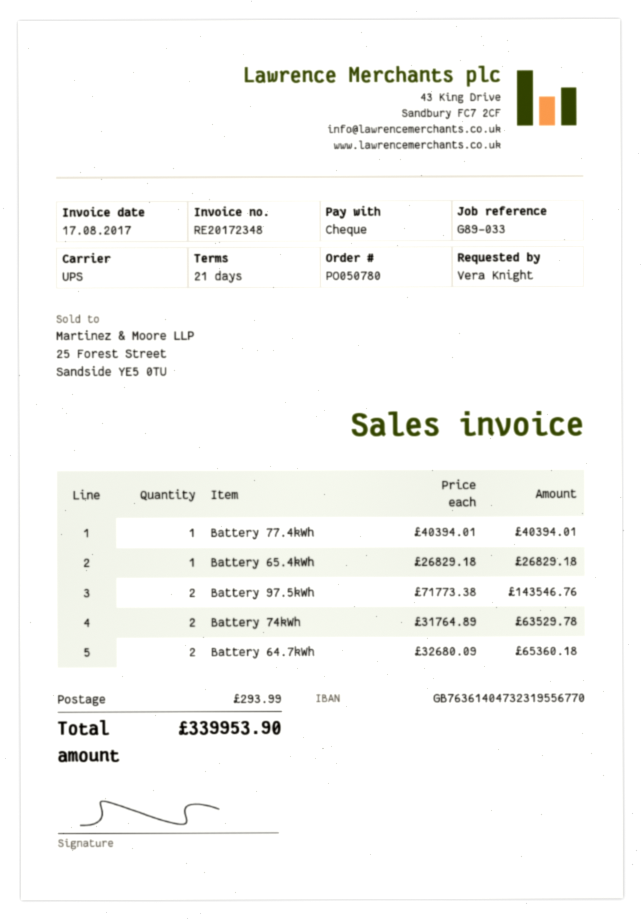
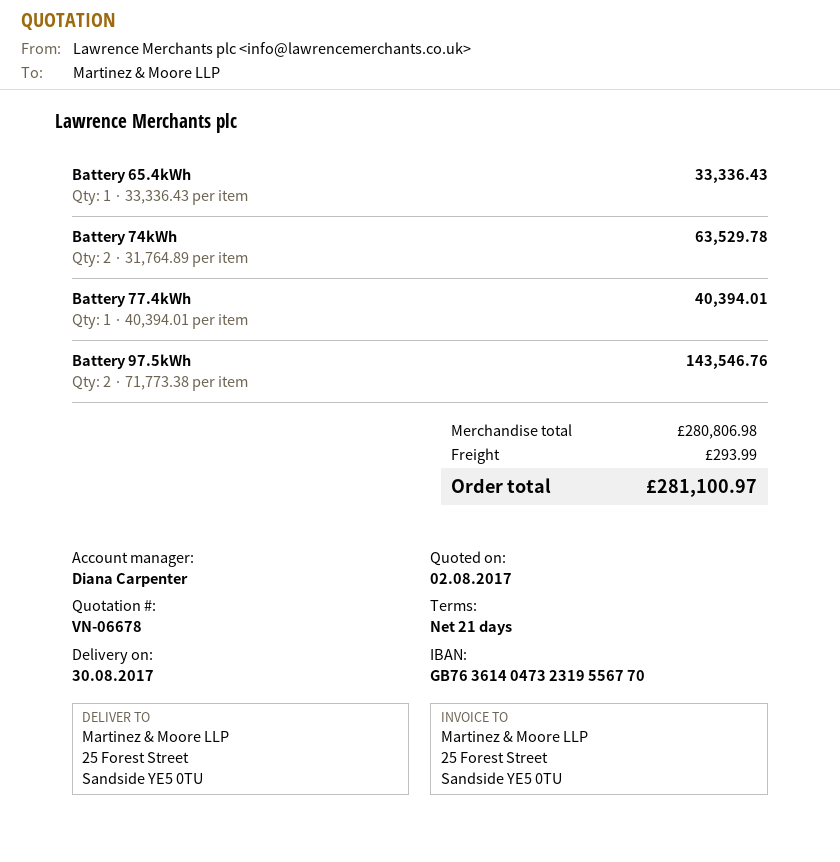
Battery 65.4kWh: 1 x 26829.18 = 26829.18 -> 1 x 33336.43 = 33336.43
Battery 64.7kWh: 2 x 32680.09 = 65360.18 -> none
total: 339953.90 -> 281100.97

